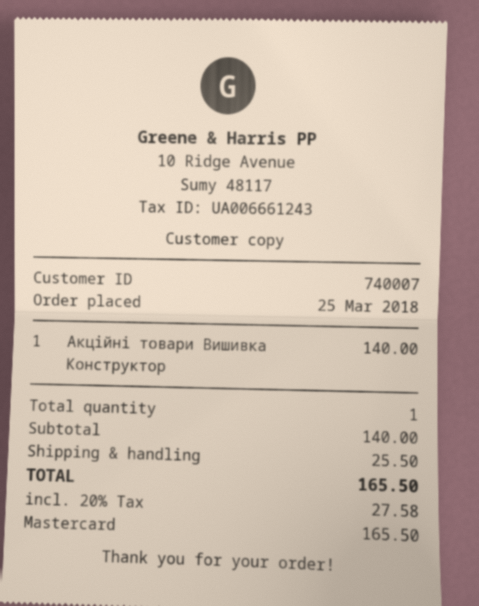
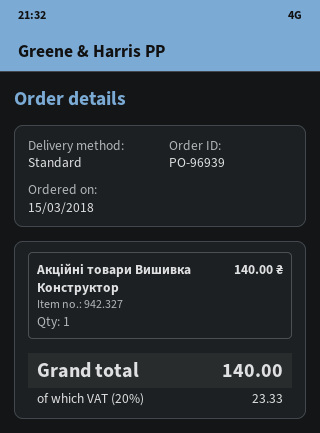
order date: 2018-03-25 -> 2018-03-15
shipping: 25.50 -> none
tax: 20% = 27.58 -> 20% = 23.33
total: 165.50 -> 140.00

